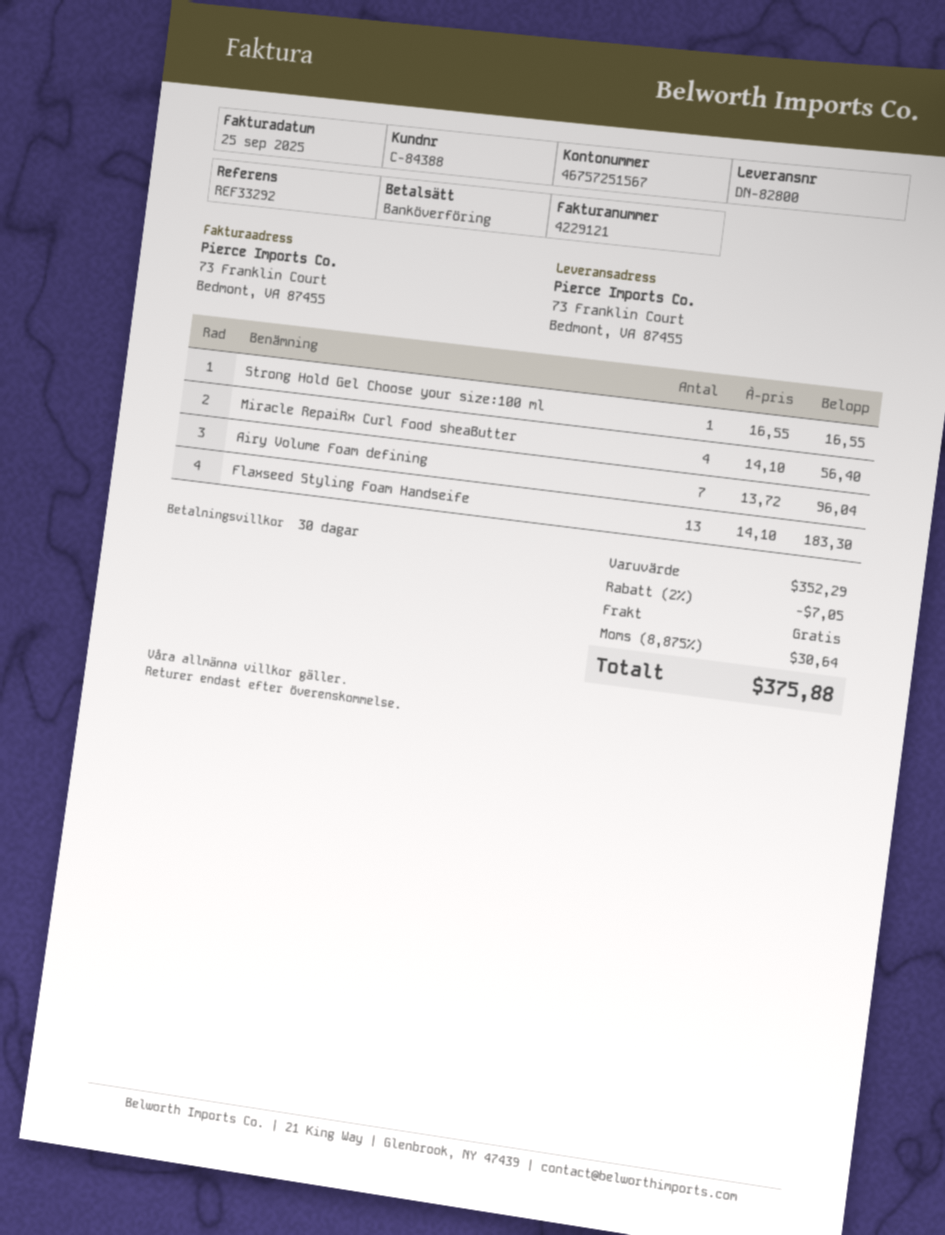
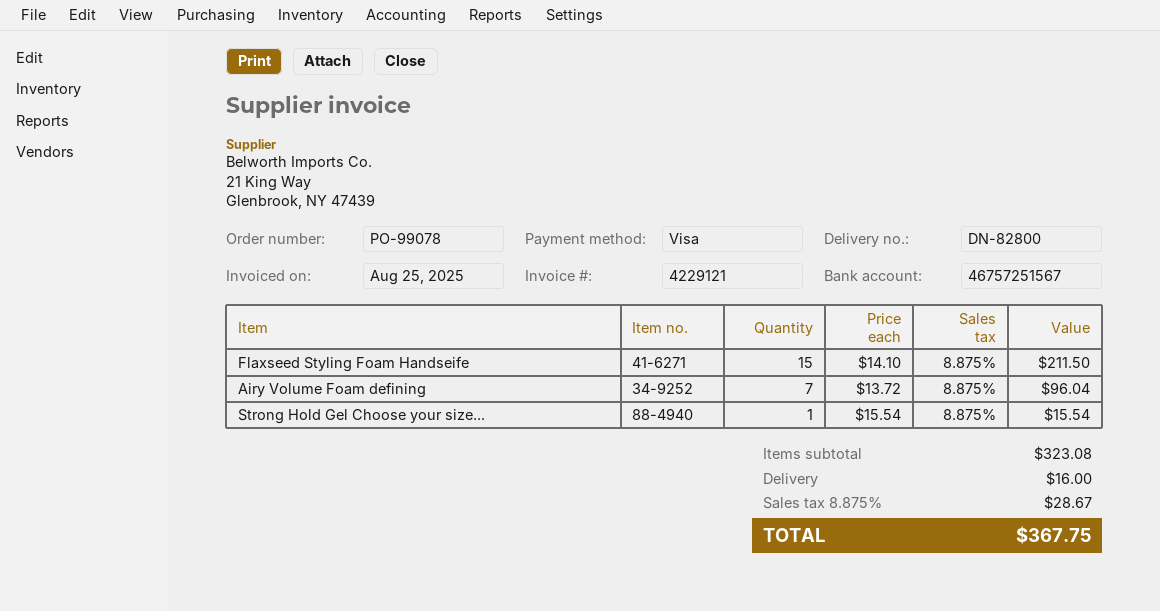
invoice date: 2025-09-25 -> 2025-08-25
payment method: bank transfer -> Visa
Strong Hold Gel Choose your size:100 ml: 1 x 16.55 = 16.55 -> 1 x 15.54 = 15.54
Miracle RepaiRx Curl Food sheaButter: 4 x 14.10 = 56.40 -> none
Flaxseed Styling Foam Handseife: 13 x 14.10 = 183.30 -> 15 x 14.10 = 211.50
subtotal: 352.29 -> 323.08
discount: 2% = 7.05 -> none
shipping: 0.00 -> 16.00
tax: 8.875% = 30.64 -> 8.875% = 28.67
total: 375.88 -> 367.75

